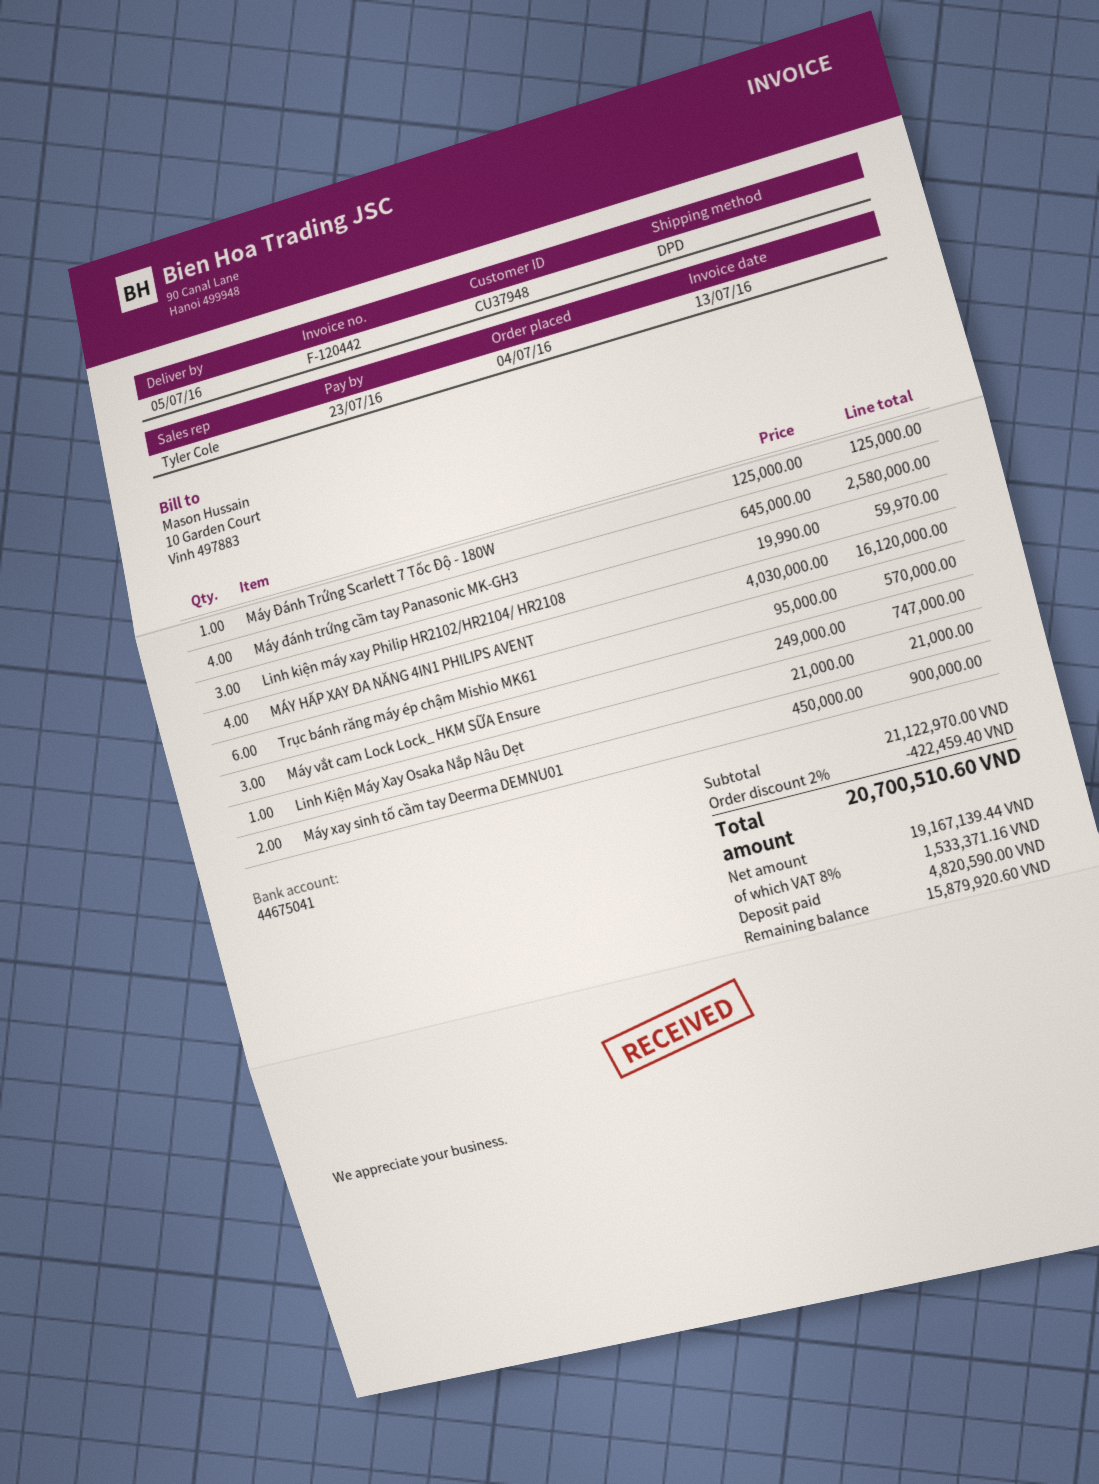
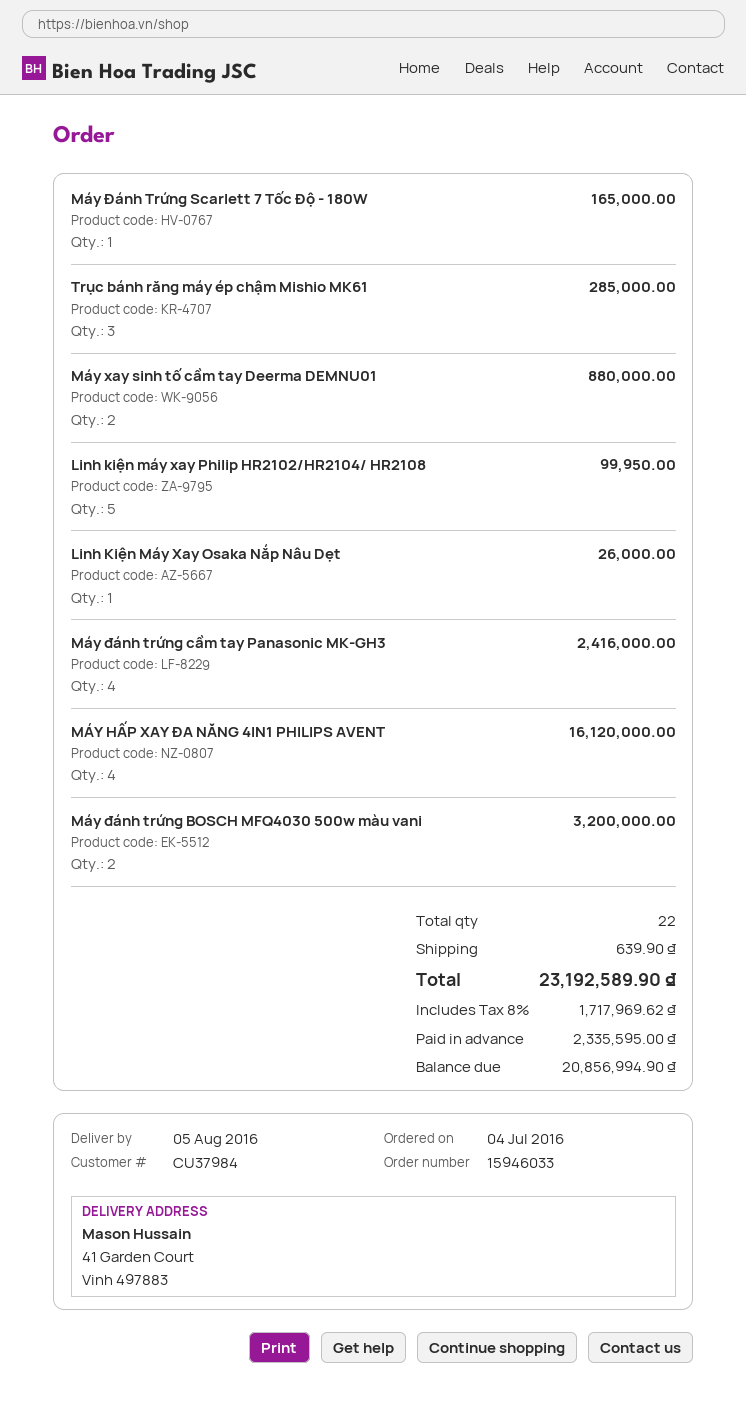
delivery date: 2016-07-05 -> 2016-08-05
customer number: CU37948 -> CU37984
Máy Đánh Trứng Scarlett 7 Tốc Độ - 180W: 1 for 125000.00 -> 1 for 165000.00
Máy đánh trứng cầm tay Panasonic MK-GH3: 4 for 2580000.00 -> 4 for 2416000.00
Linh kiện máy xay Philip HR2102/HR2104/ HR2108: 3 for 59970.00 -> 5 for 99950.00
Trục bánh răng máy ép chậm Mishio MK61: 6 for 570000.00 -> 3 for 285000.00
Máy vắt cam Lock Lock_ HKM SỮA Ensure: 3 for 747000.00 -> none
Linh Kiện Máy Xay Osaka Nắp Nâu Dẹt: 1 for 21000.00 -> 1 for 26000.00
Máy xay sinh tố cầm tay Deerma DEMNU01: 2 for 900000.00 -> 2 for 880000.00
Máy đánh trứng BOSCH MFQ4030 500w màu vani: none -> 2 for 3200000.00
discount: 2% = 422459.40 -> none
shipping: none -> 639.90
tax: 8% = 1533371.16 -> 8% = 1717969.62
total: 20700510.60 -> 23192589.90
deposit: 4820590.00 -> 2335595.00
balance: 15879920.60 -> 20856994.90

